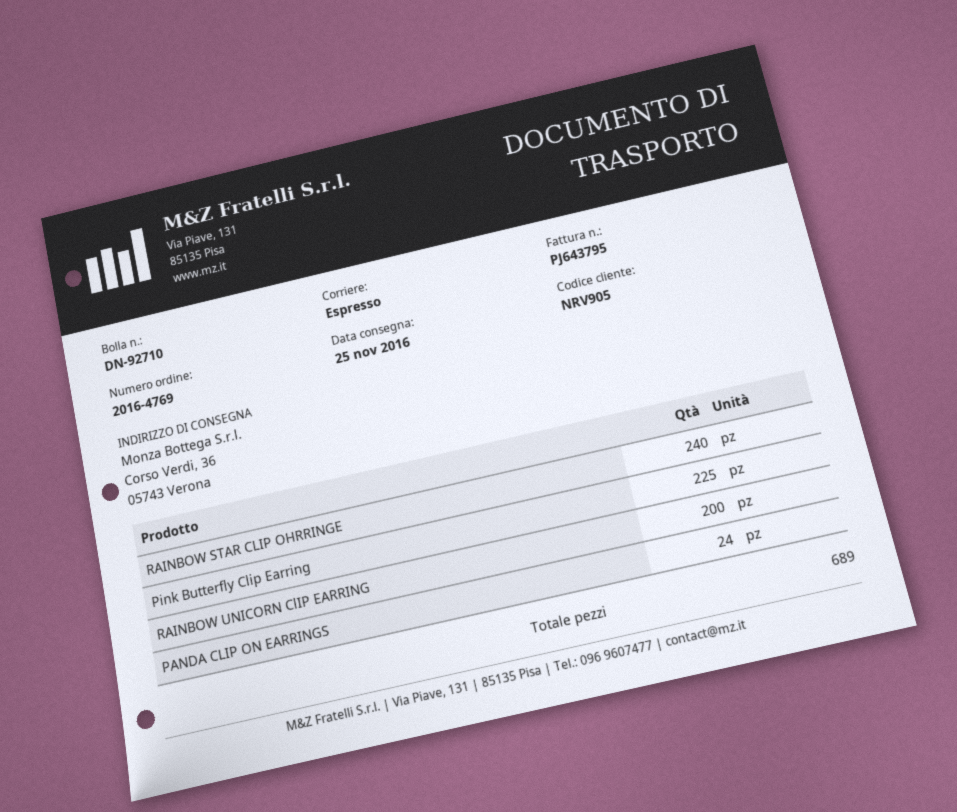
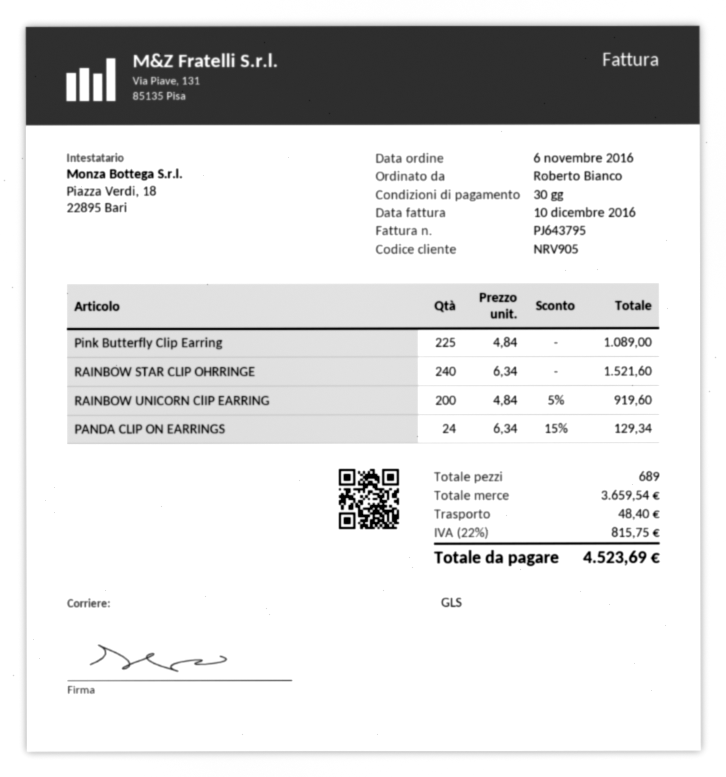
shipping method: express -> GLS

